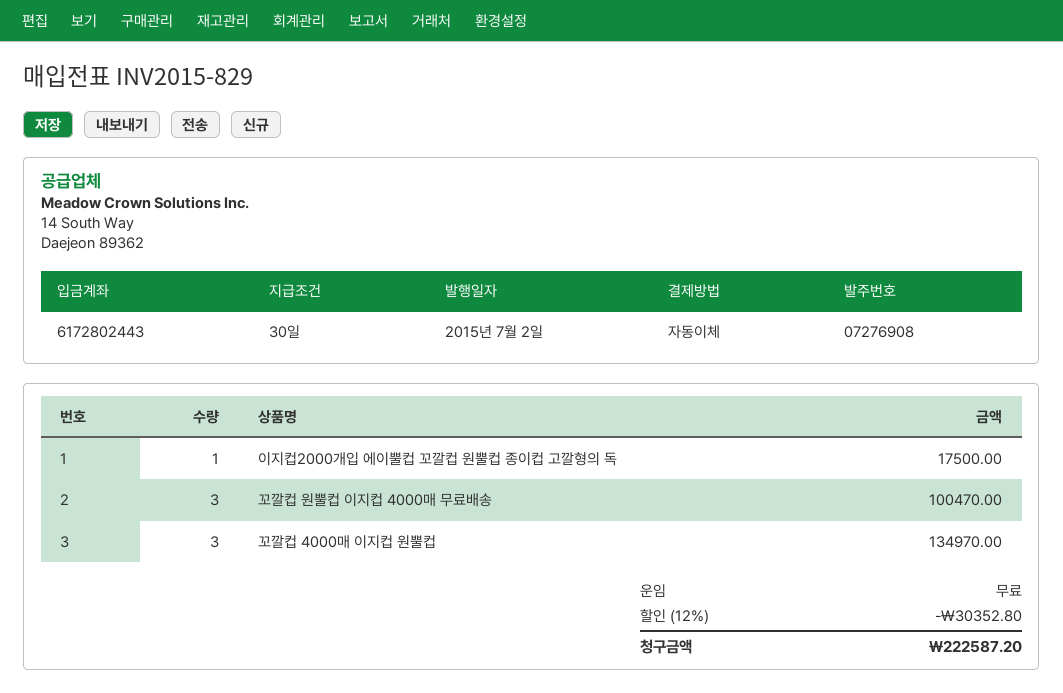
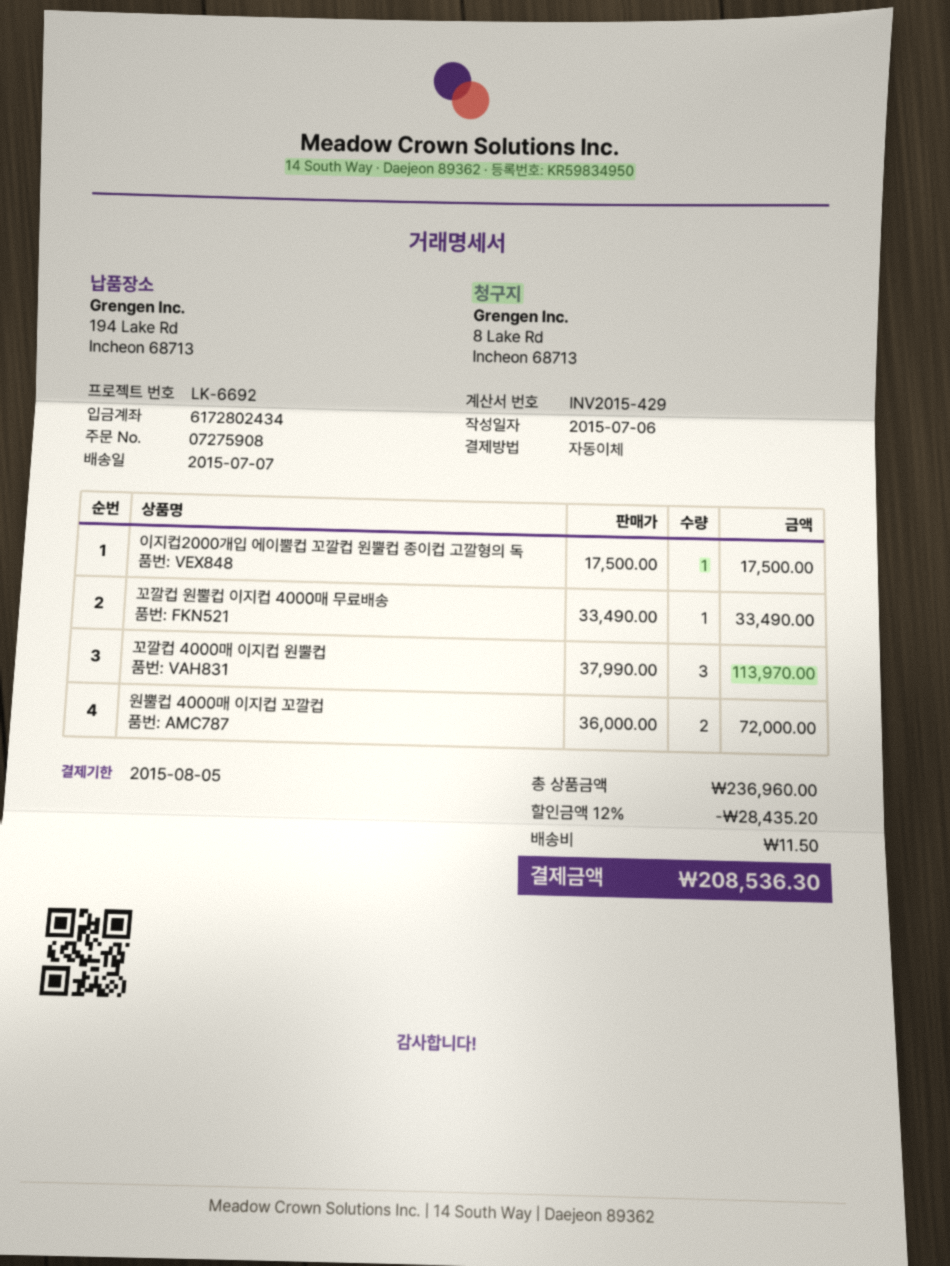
order number: 07276908 -> 07275908
invoice number: INV2015-829 -> INV2015-429
invoice date: 2015-07-02 -> 2015-07-06
bank account: 6172802443 -> 6172802434
꼬깔컵 원뿔컵 이지컵 4000매 무료배송: 3 for 100470.00 -> 1 for 33490.00
꼬깔컵 4000매 이지컵 원뿔컵: 3 for 134970.00 -> 3 for 113970.00
원뿔컵 4000매 이지컵 꼬깔컵: none -> 2 for 72000.00
discount: 12% = 30352.80 -> 12% = 28435.20
shipping: 0.00 -> 11.50
total: 222587.20 -> 208536.30

